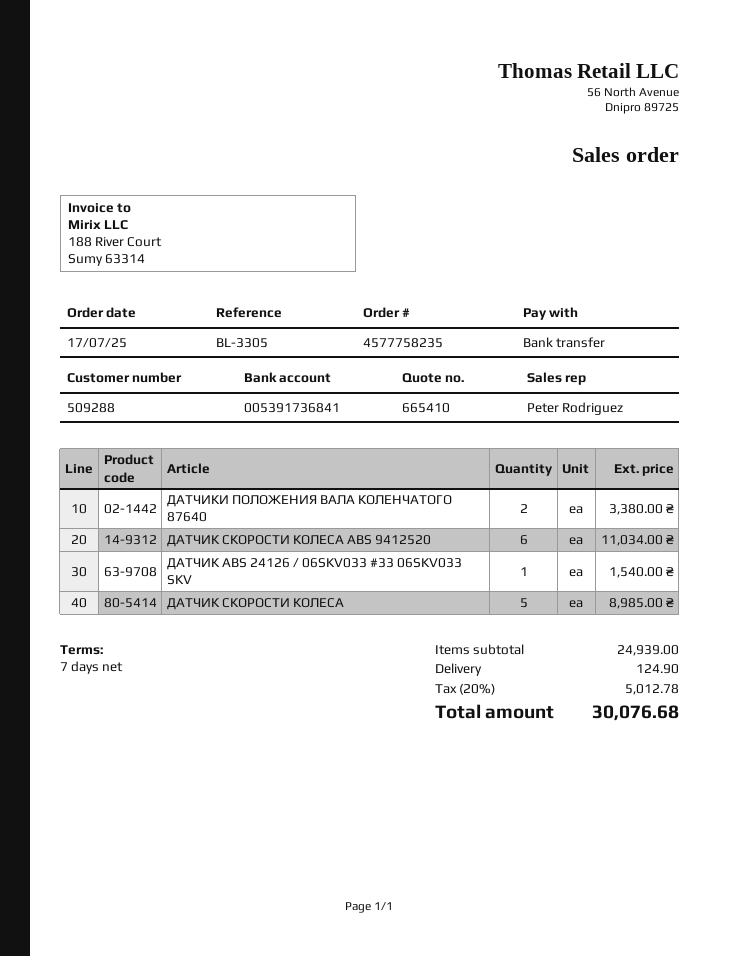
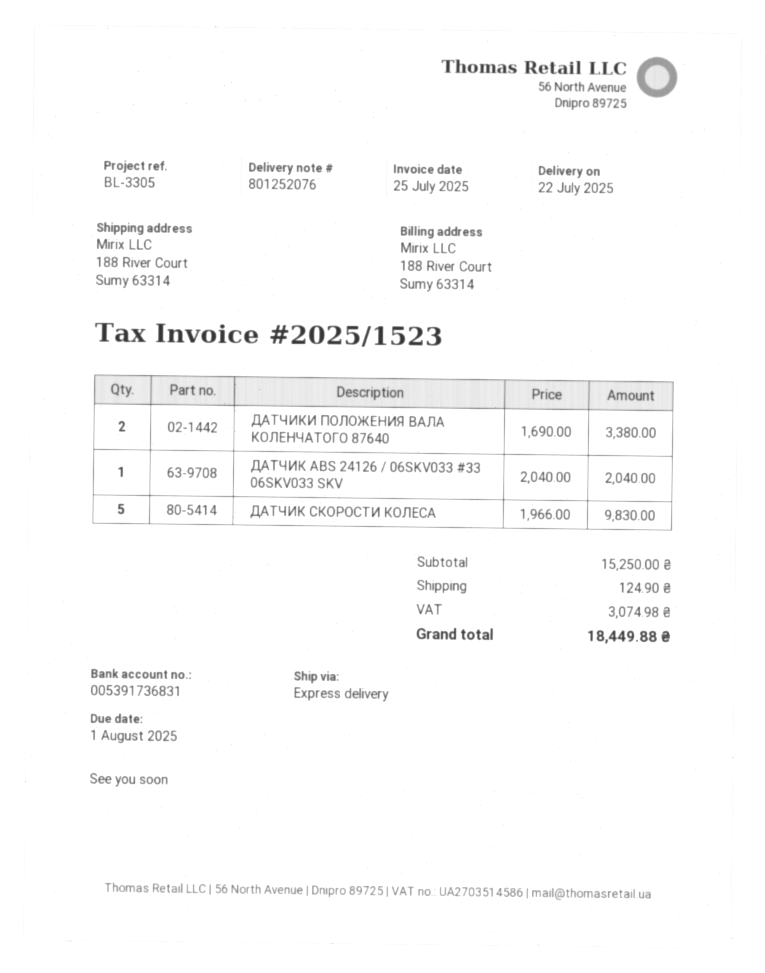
bank account: 005391736841 -> 005391736831
ДАТЧИК СКОРОСТИ КОЛЕСА ABS 9412520: 6 for 11034.00 -> none
ДАТЧИК ABS 24126 / 06SKV033 #33 06SKV033 SKV: 1 for 1540.00 -> 1 for 2040.00
ДАТЧИК СКОРОСТИ КОЛЕСА: 5 for 8985.00 -> 5 for 9830.00
subtotal: 24939.00 -> 15250.00
tax: 5012.78 -> 3074.98
total: 30076.68 -> 18449.88

